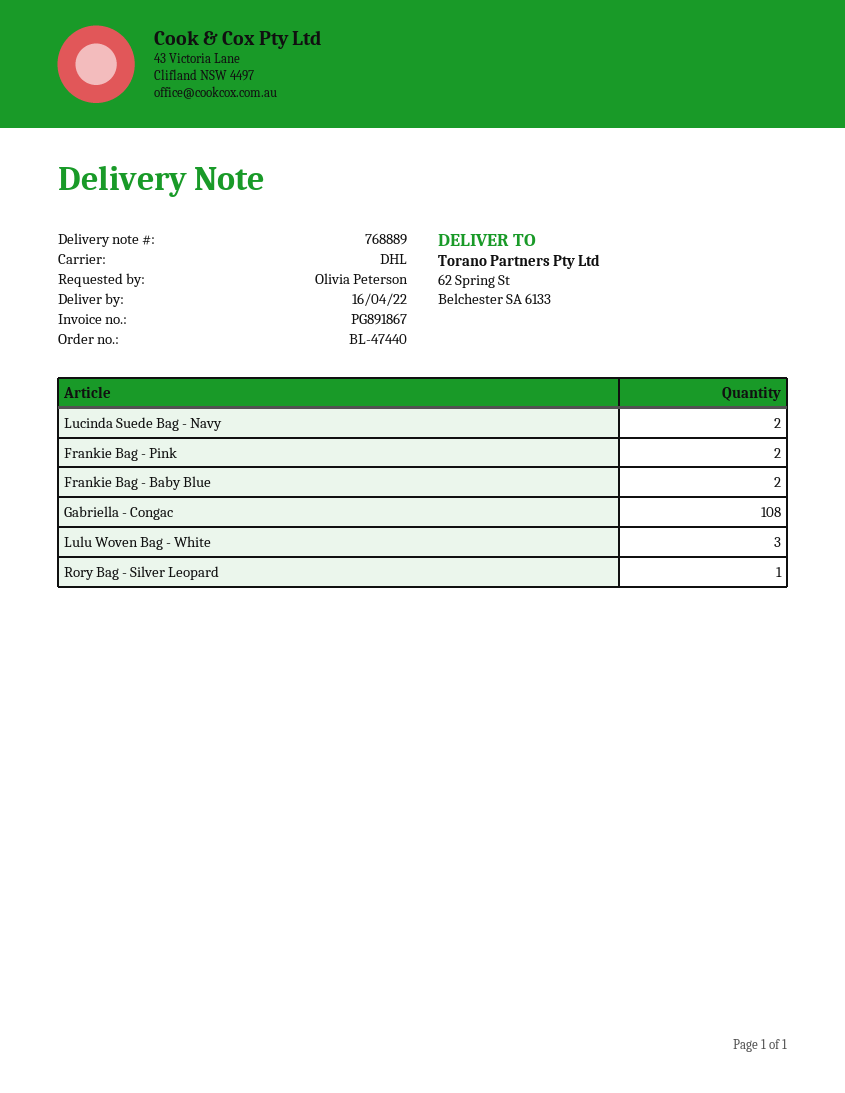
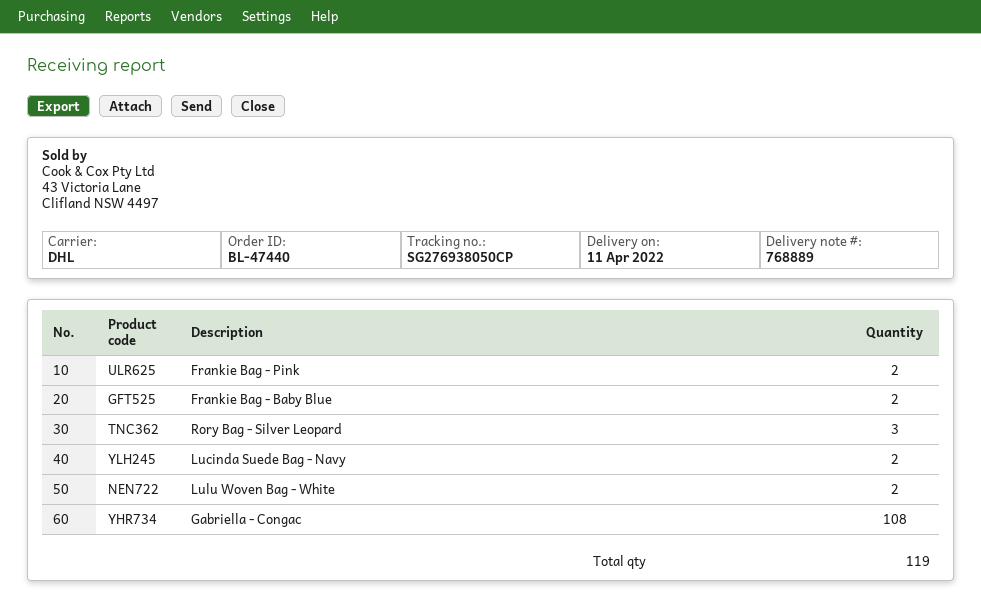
delivery date: 2022-04-16 -> 2022-04-11
Lulu Woven Bag - White: 3 -> 2
Rory Bag - Silver Leopard: 1 -> 3

